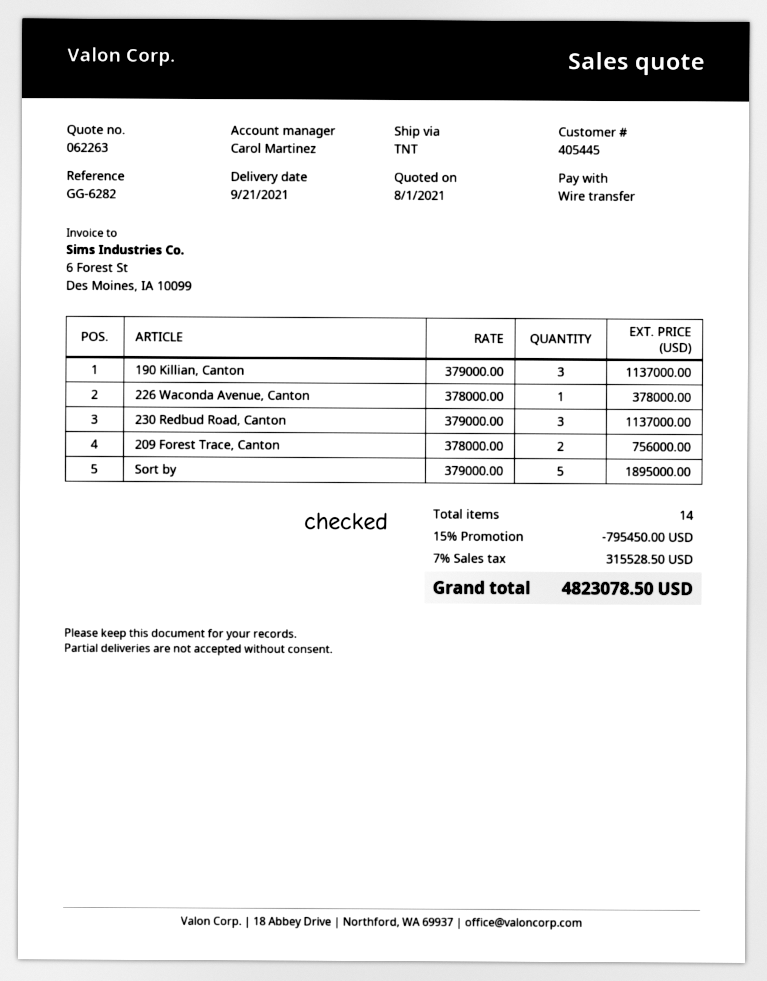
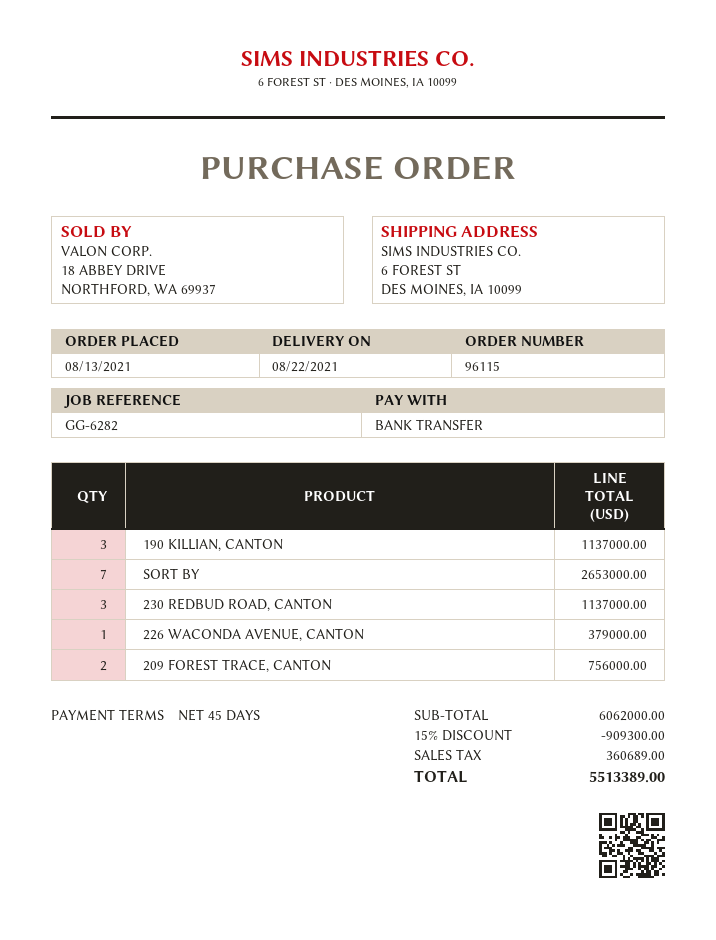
delivery date: 2021-09-21 -> 2021-08-22
226 Waconda Avenue, Canton: 1 for 378000.00 -> 1 for 379000.00
Sort by: 5 for 1895000.00 -> 7 for 2653000.00
discount: 15% = 795450.00 -> 15% = 909300.00
tax: 315528.50 -> 360689.00
total: 4823078.50 -> 5513389.00

